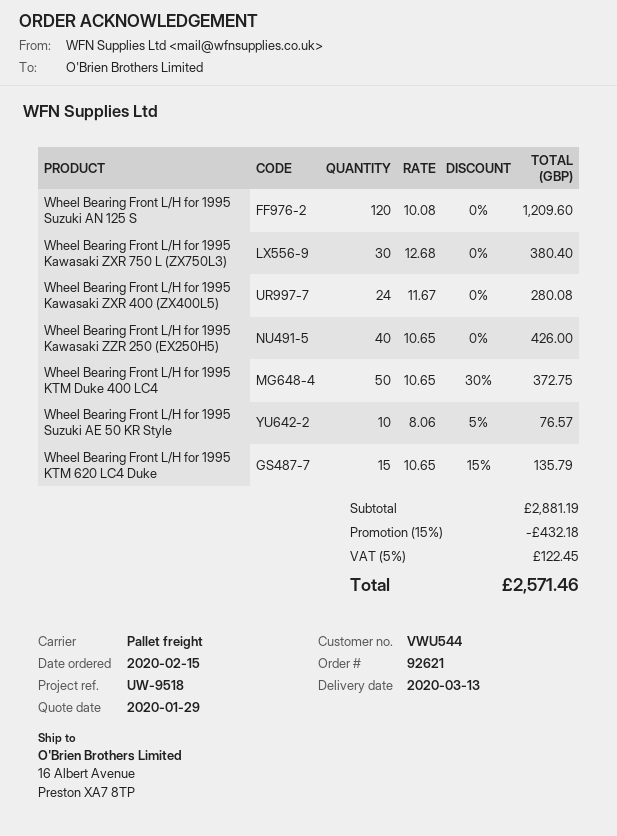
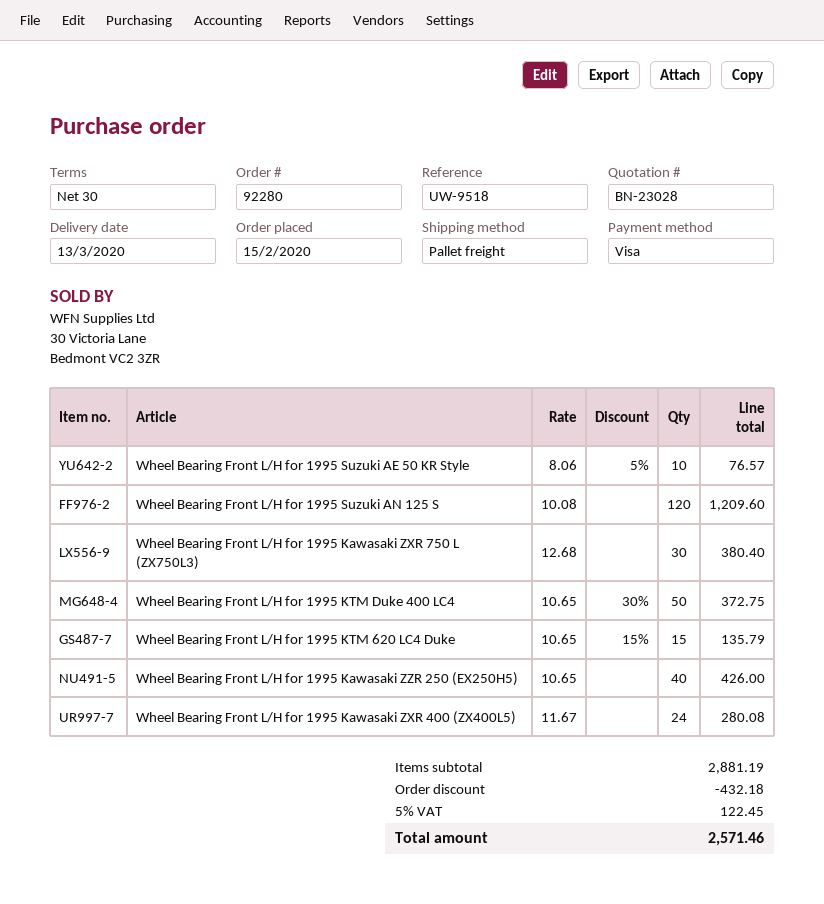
order number: 92621 -> 92280

